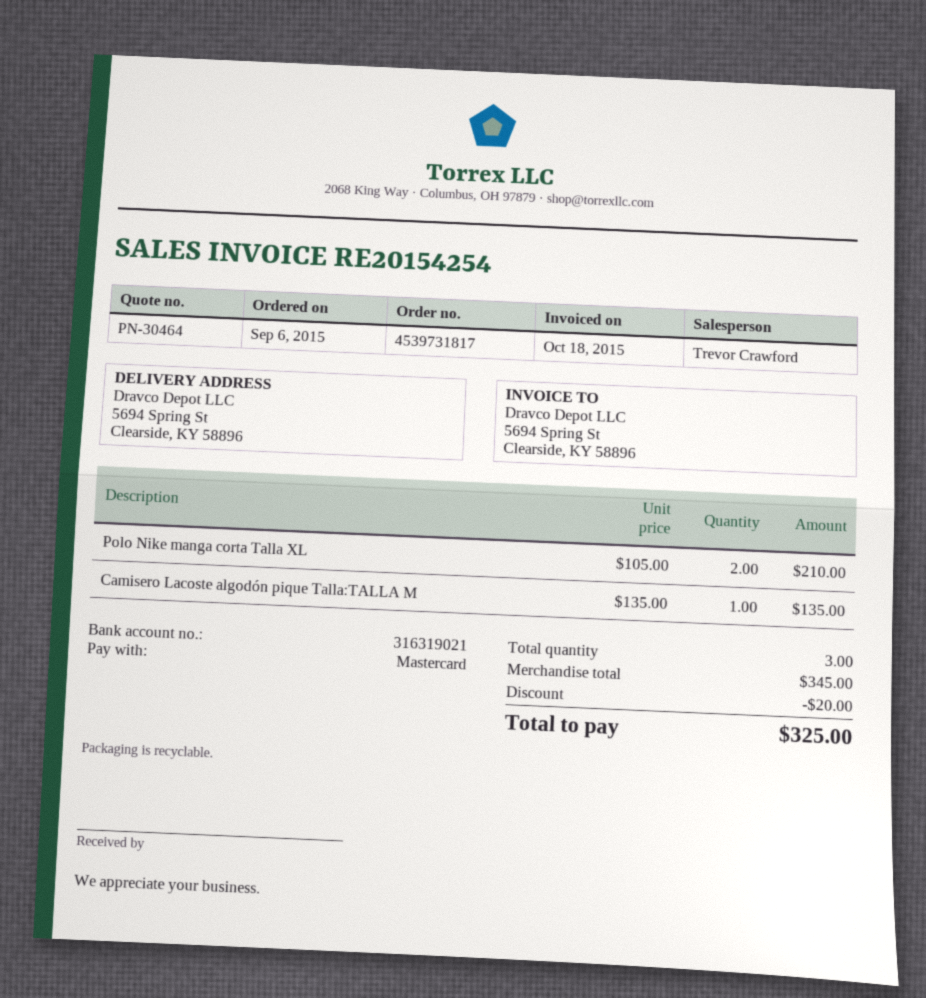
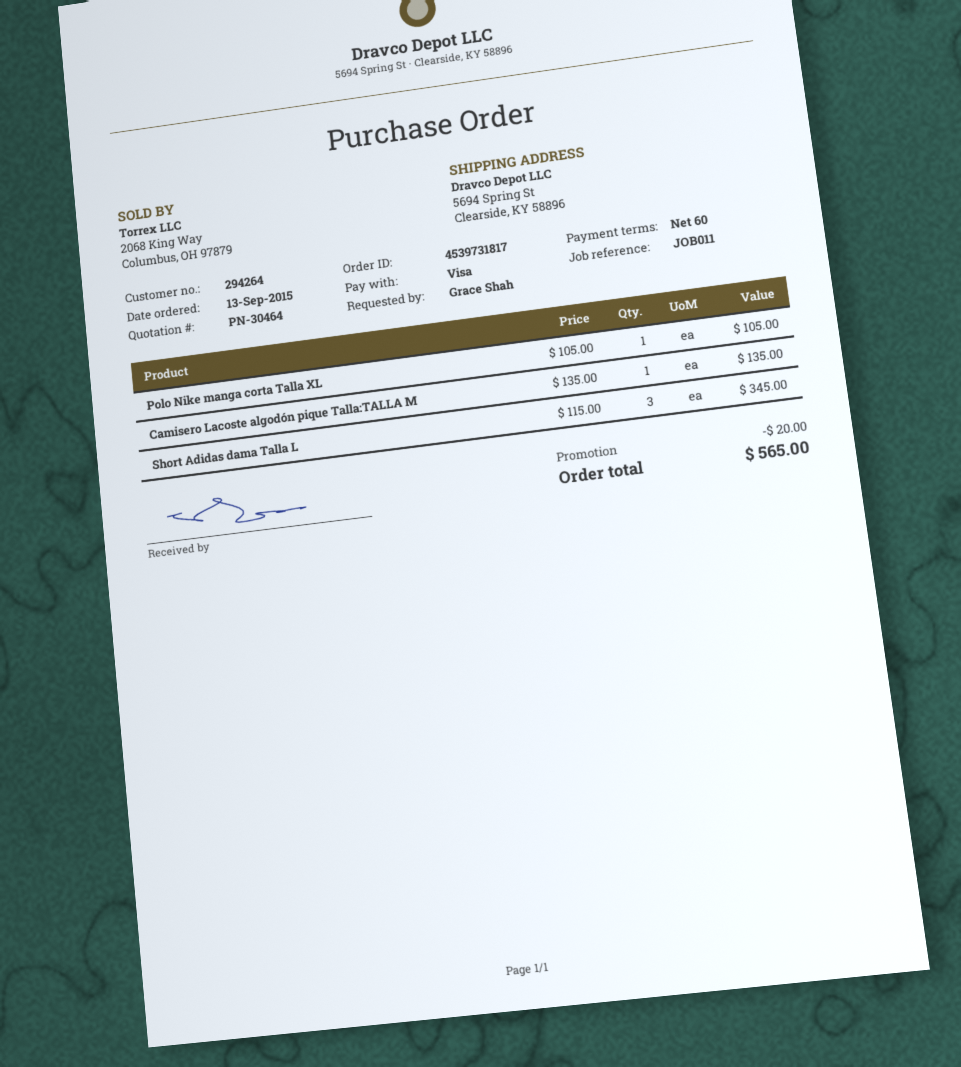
order date: 2015-09-06 -> 2015-09-13
payment method: Mastercard -> Visa
Polo Nike manga corta Talla XL: 2 x 105.00 = 210.00 -> 1 x 105.00 = 105.00
Short Adidas dama Talla L: none -> 3 x 115.00 = 345.00
total: 325.00 -> 565.00

